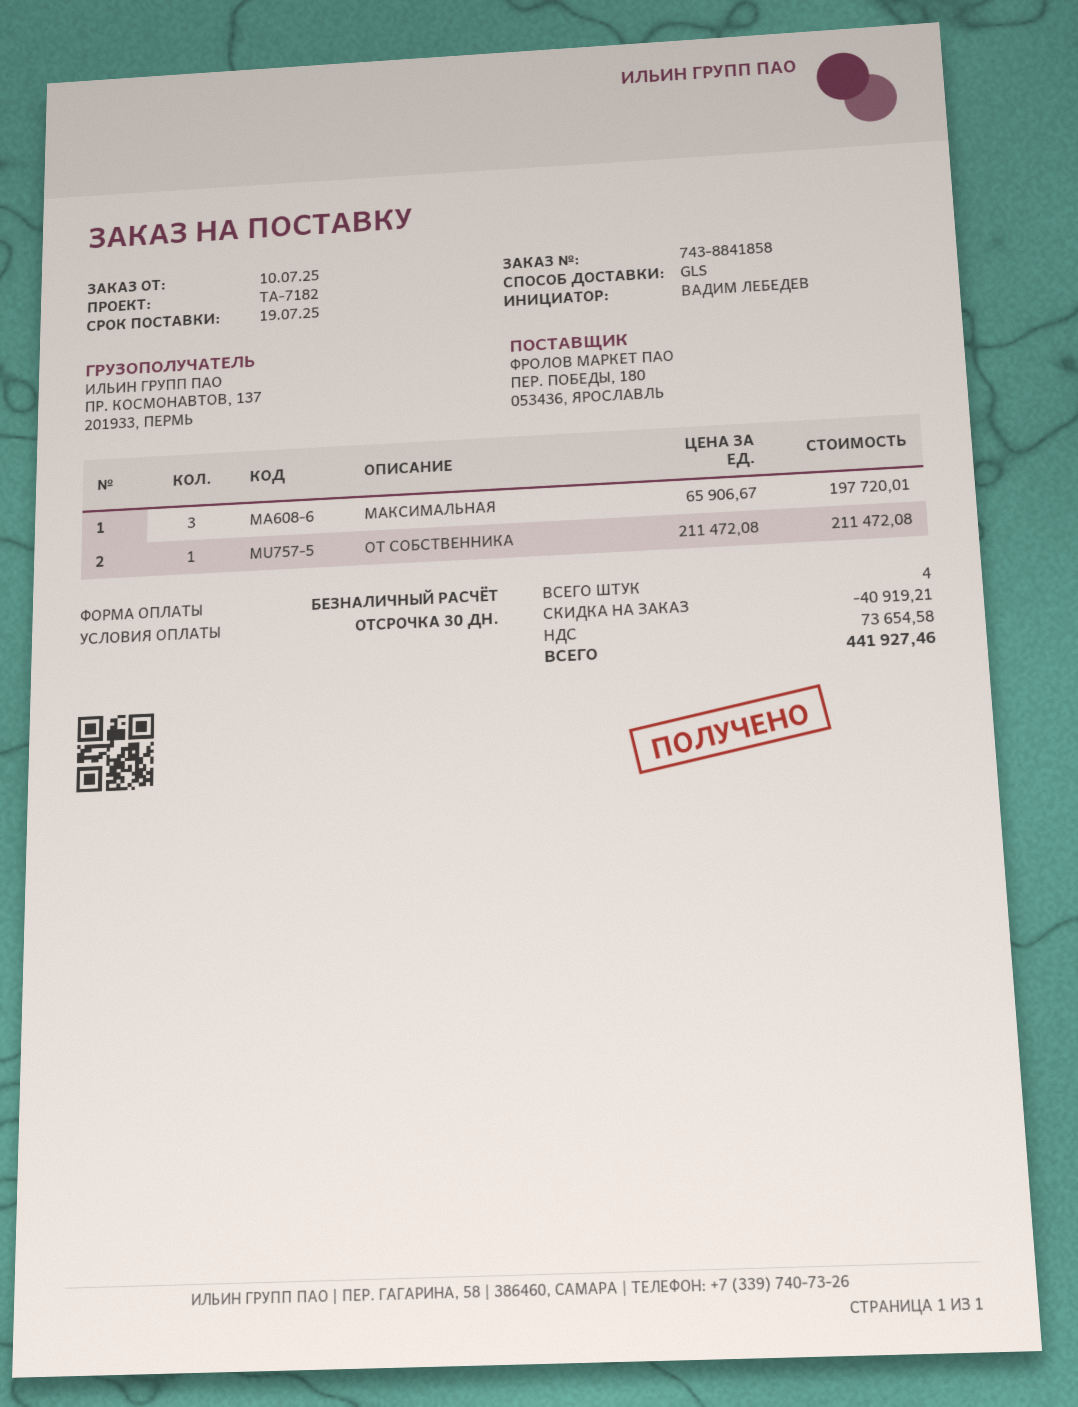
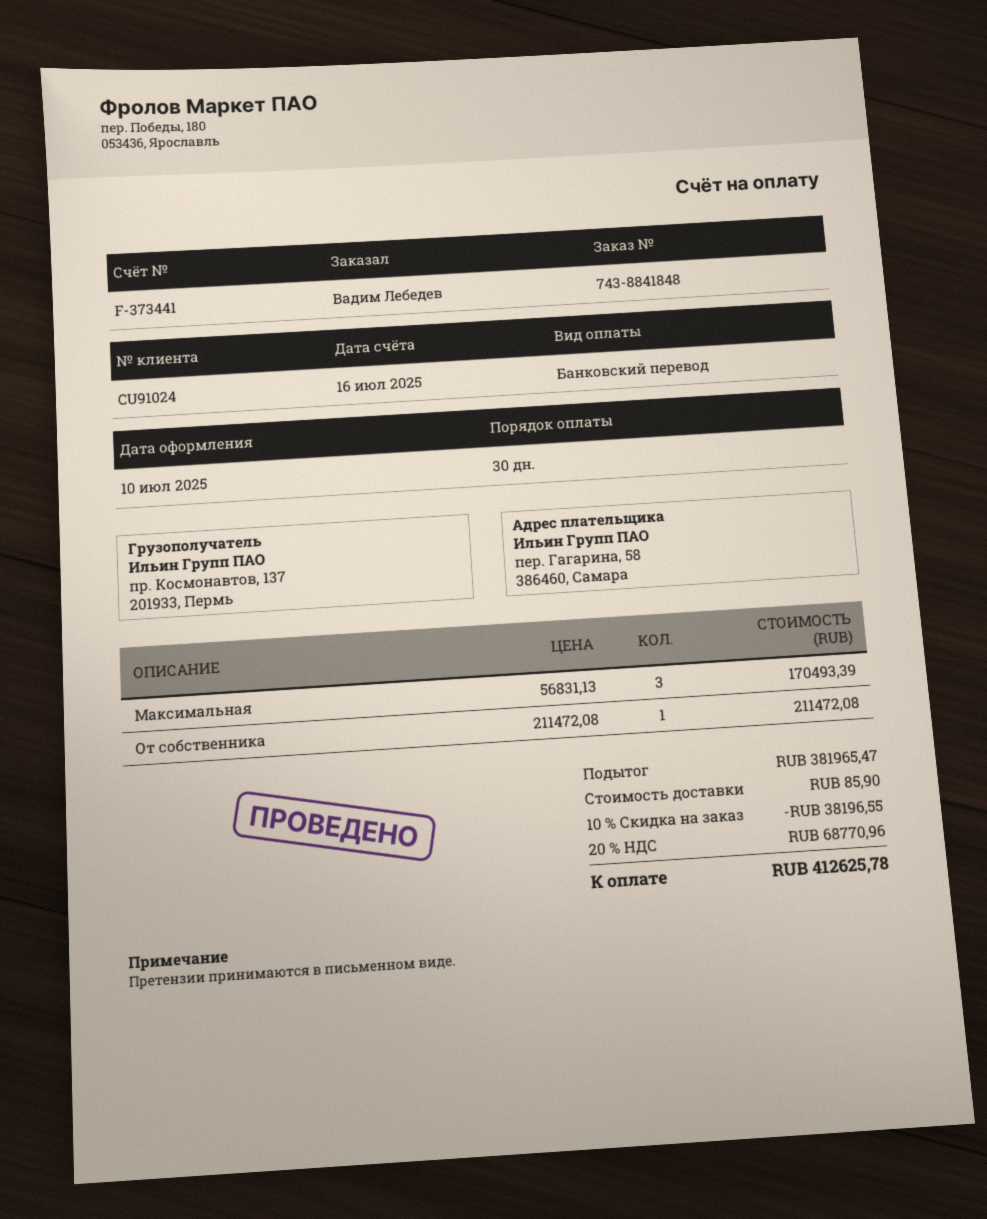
order number: 743-8841858 -> 743-8841848
МАКСИМАЛЬНАЯ: 3 x 65906.67 = 197720.01 -> 3 x 56831.13 = 170493.39
discount: 40919.21 -> 38196.55
shipping: none -> 85.90
tax: 73654.58 -> 68770.96
total: 441927.46 -> 412625.78

